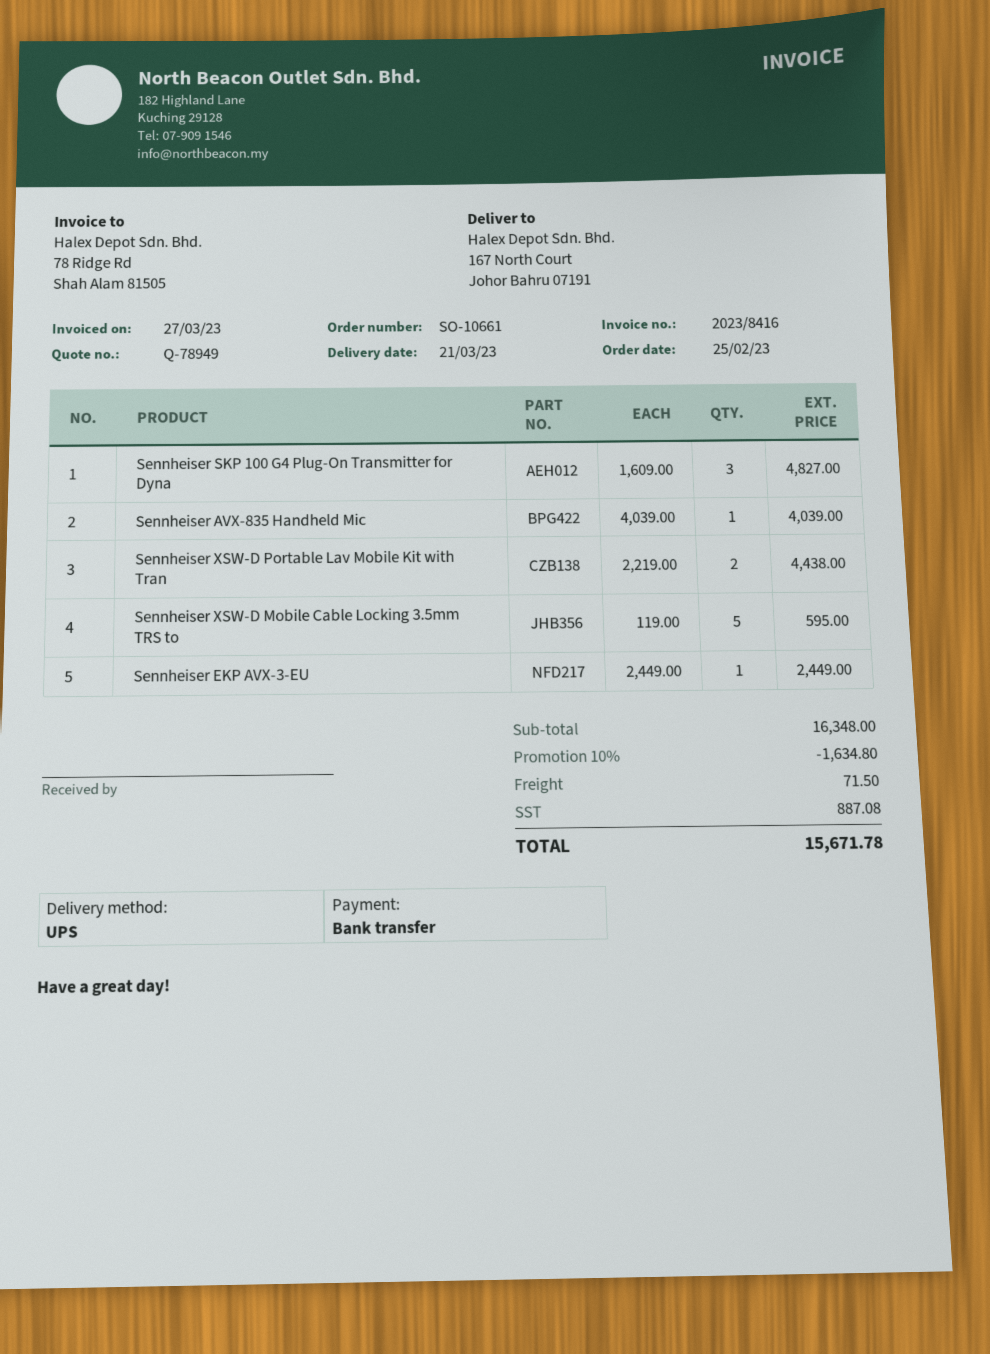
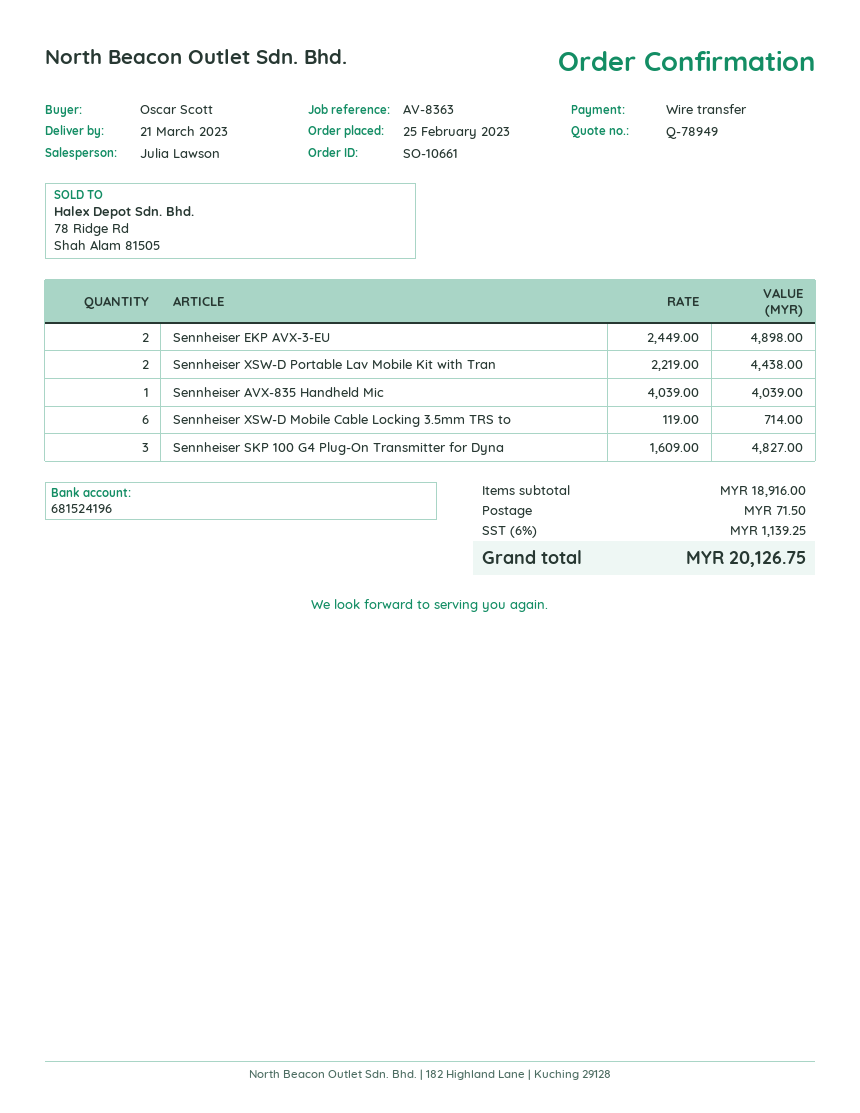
Sennheiser XSW-D Mobile Cable Locking 3.5mm TRS to: 5 x 119.00 = 595.00 -> 6 x 119.00 = 714.00
Sennheiser EKP AVX-3-EU: 1 x 2449.00 = 2449.00 -> 2 x 2449.00 = 4898.00
subtotal: 16348.00 -> 18916.00
discount: 10% = 1634.80 -> none
tax: 887.08 -> 1139.25
total: 15671.78 -> 20126.75

